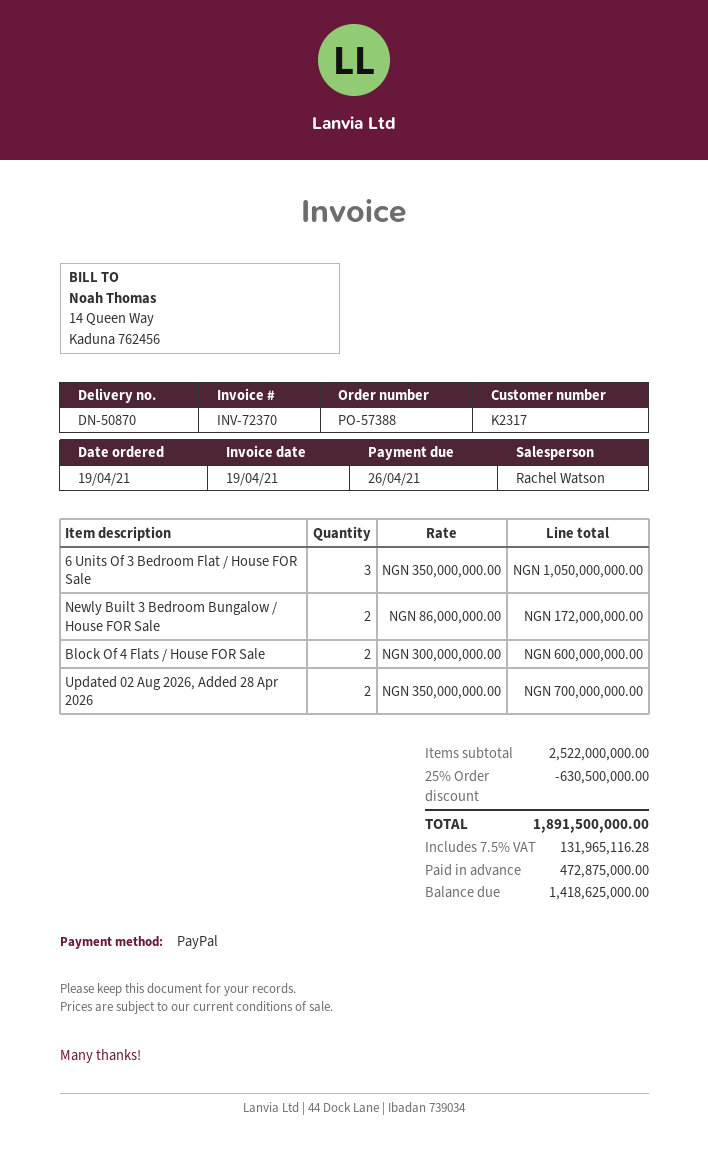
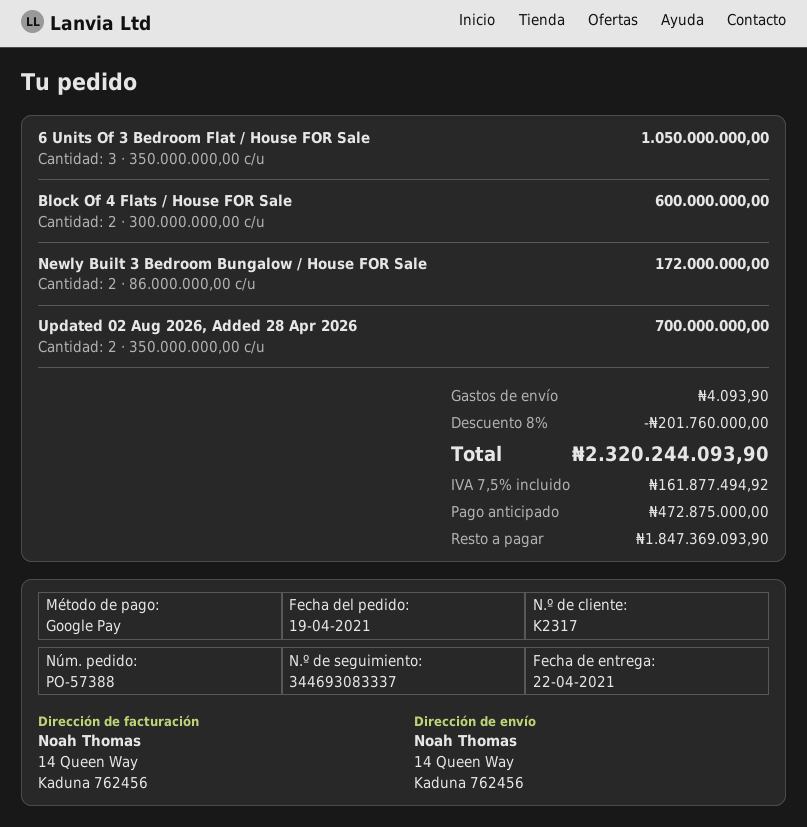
payment method: PayPal -> Google Pay
discount: 25% = 630500000.00 -> 8% = 201760000.00
shipping: none -> 4093.90
tax: 7.5% = 131965116.28 -> 7.5% = 161877494.92
total: 1891500000.00 -> 2320244093.90
balance: 1418625000.00 -> 1847369093.90

